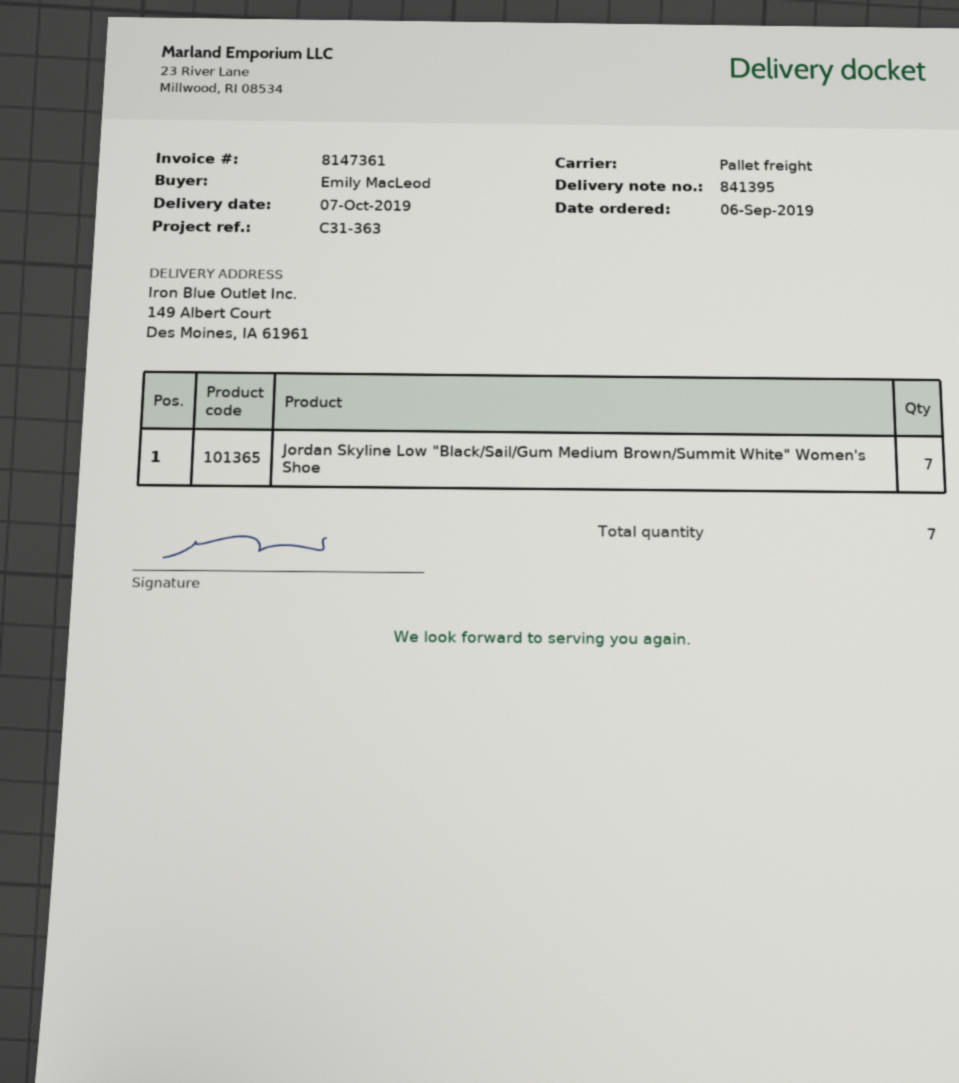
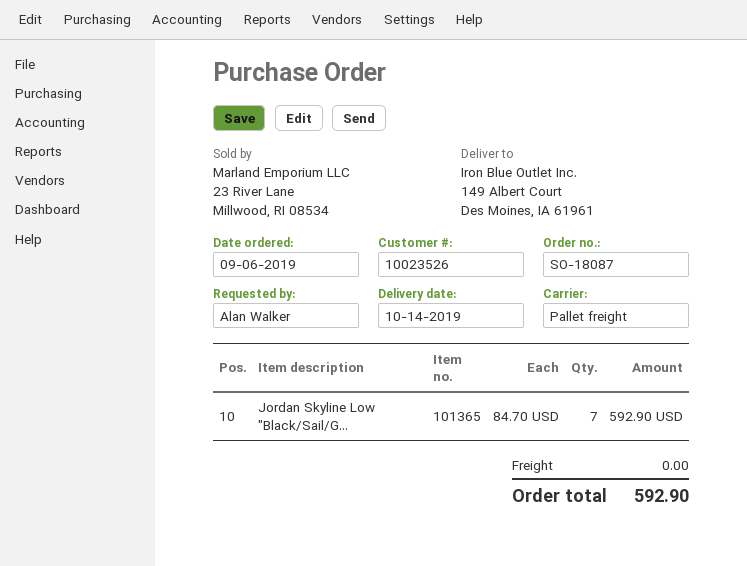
delivery date: 2019-10-07 -> 2019-10-14
ordered by: Emily MacLeod -> Alan Walker

